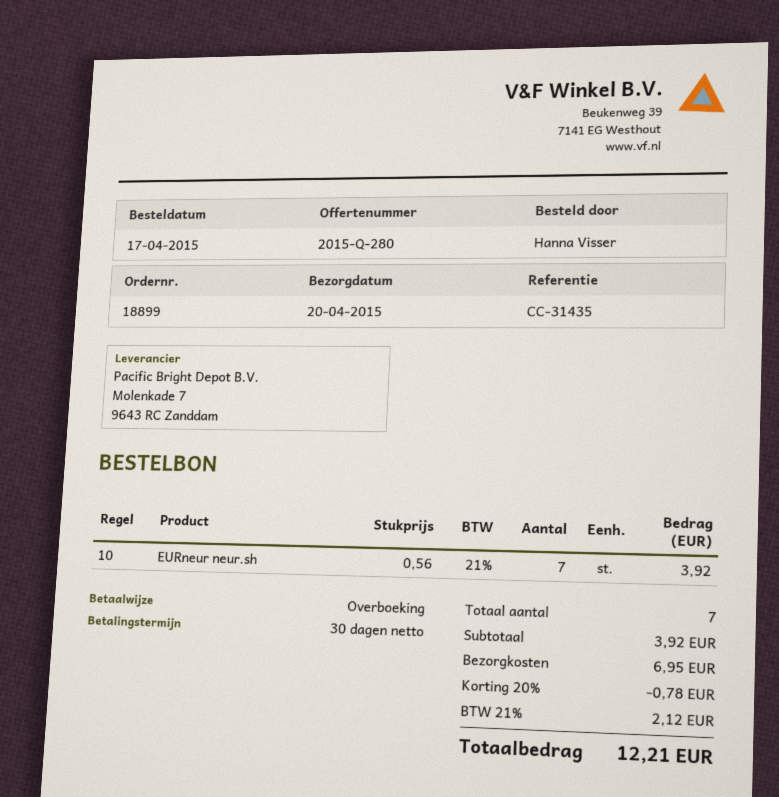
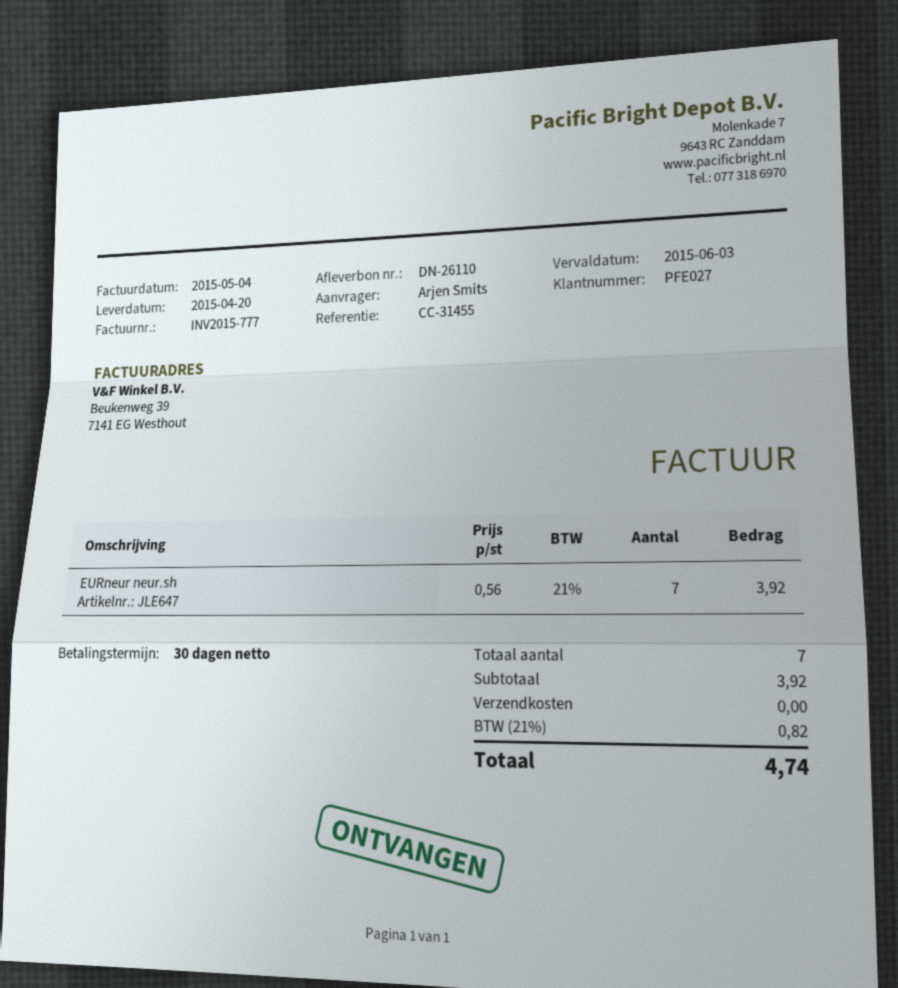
reference: CC-31435 -> CC-31455
ordered by: Hanna Visser -> Arjen Smits
discount: 20% = 0.78 -> none
shipping: 6.95 -> 0.00
tax: 21% = 2.12 -> 21% = 0.82
total: 12.21 -> 4.74

